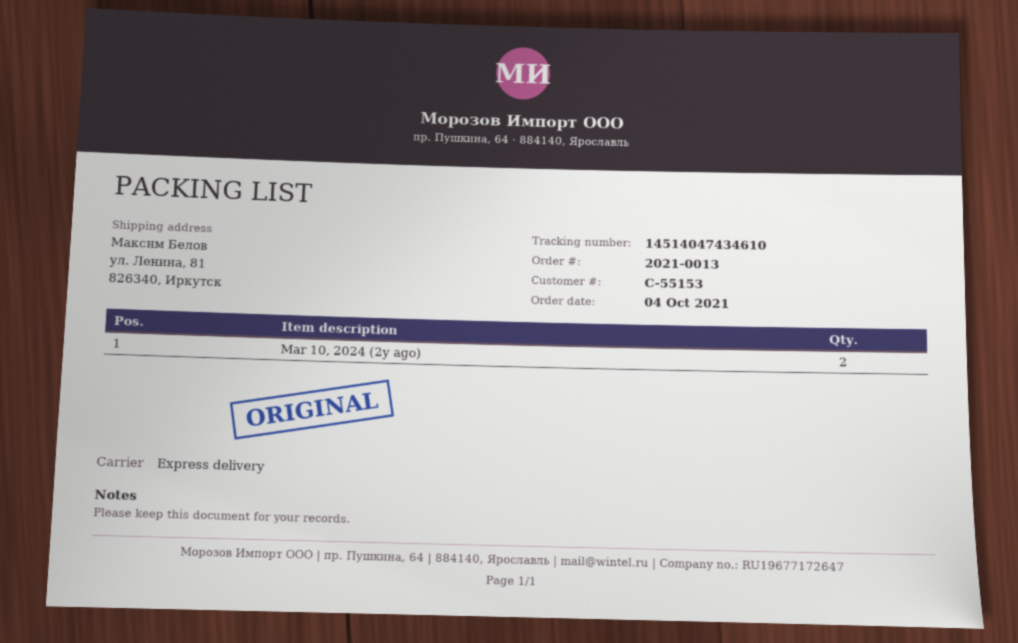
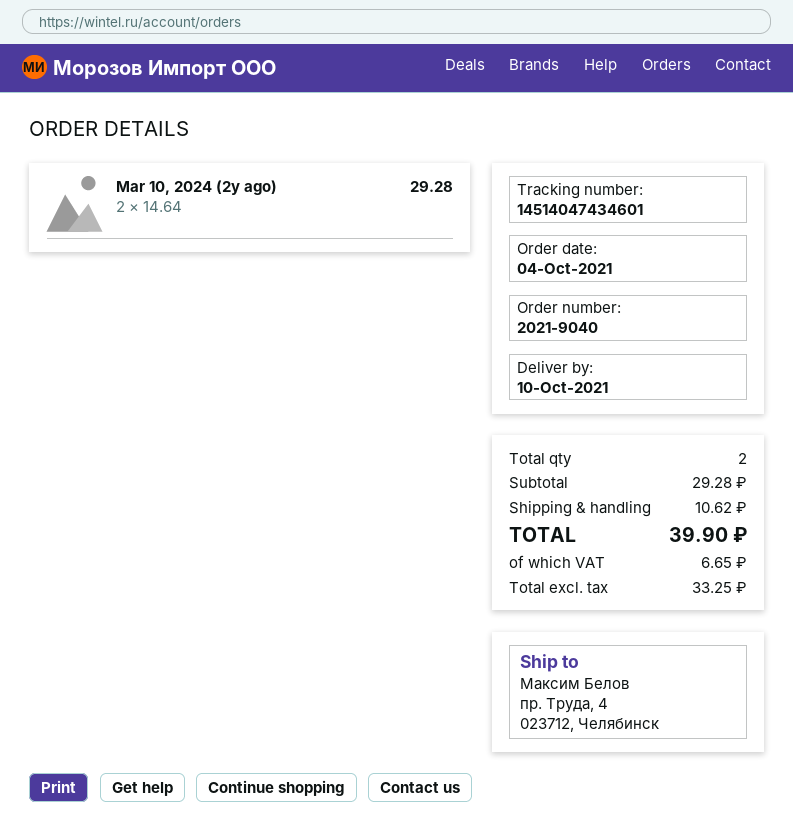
order number: 2021-0013 -> 2021-9040
tracking number: 14514047434610 -> 14514047434601
ship to: ул. Ленина, 81, 826340, Иркутск -> пр. Труда, 4, 023712, Челябинск

